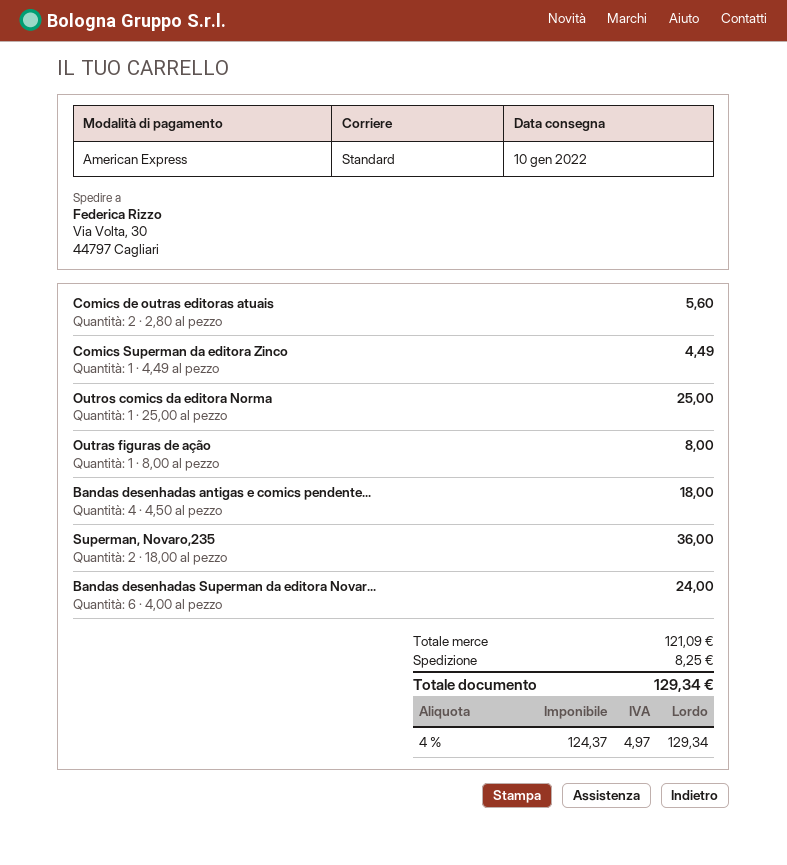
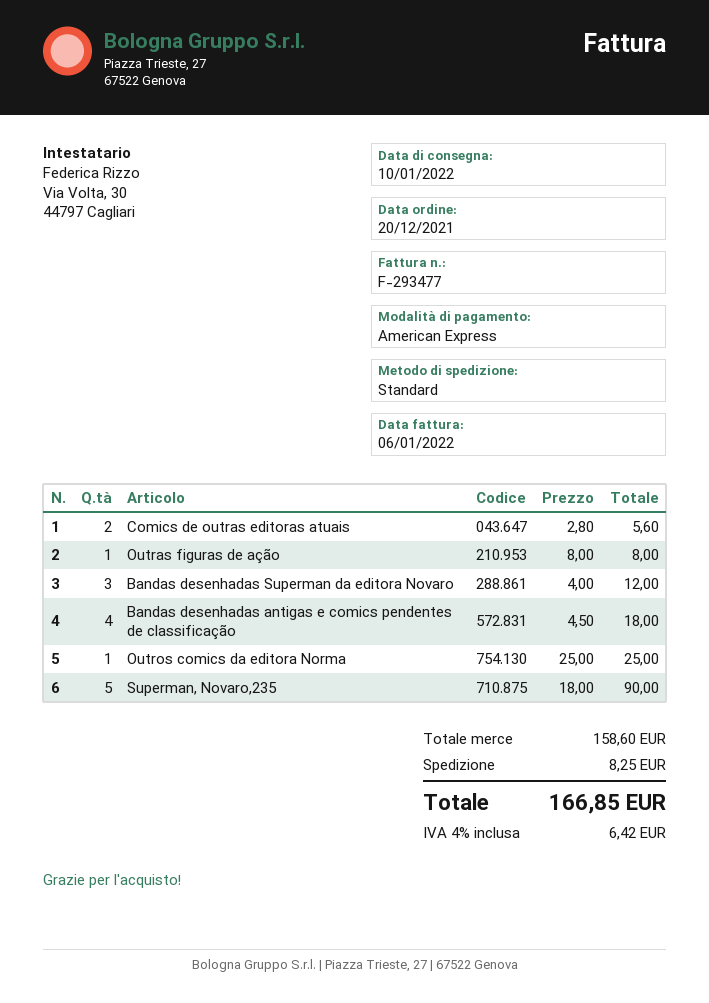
Comics Superman da editora Zinco: 1 x 4.49 = 4.49 -> none
Superman, Novaro,235: 2 x 18.00 = 36.00 -> 5 x 18.00 = 90.00
Bandas desenhadas Superman da editora Novar...: 6 x 4.00 = 24.00 -> 3 x 4.00 = 12.00
subtotal: 121.09 -> 158.60
tax: 4% = 4.97 -> 4% = 6.42
total: 129.34 -> 166.85

